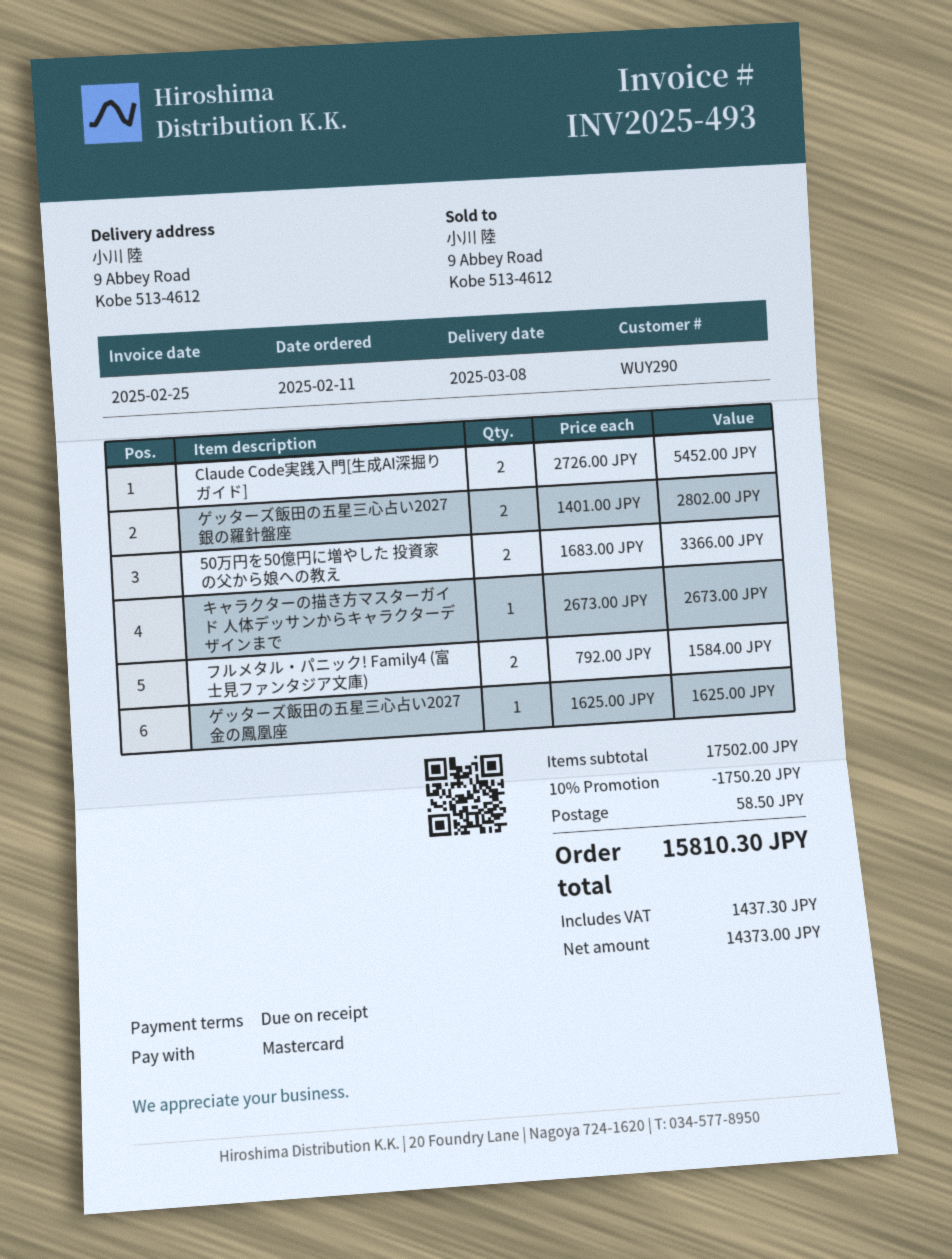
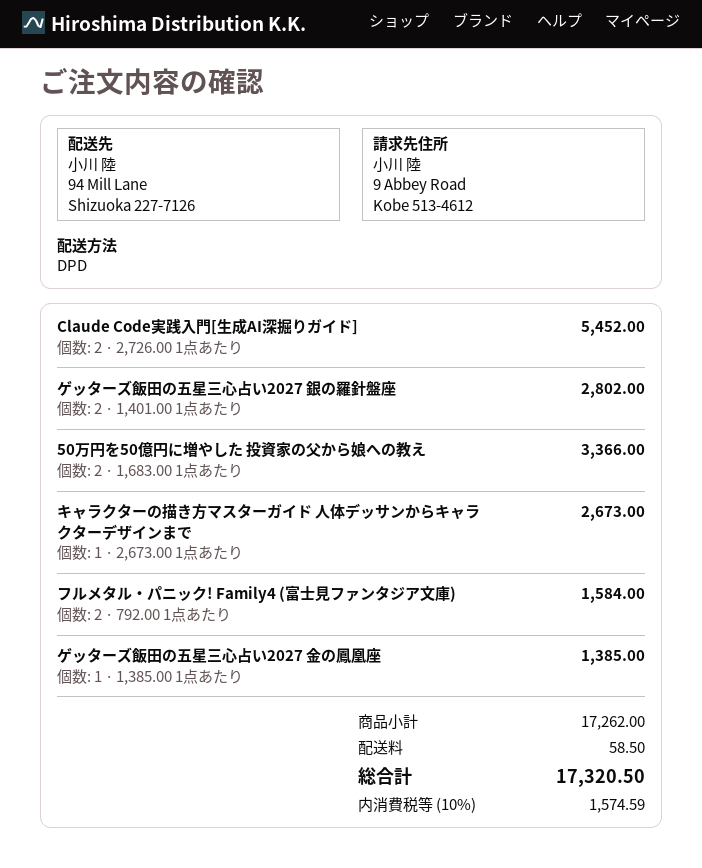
ship to: 9 Abbey Road, Kobe 513-4612 -> 94 Mill Lane, Shizuoka 227-7126
ゲッターズ飯田の五星三心占い2027 金の鳳凰座: 1 x 1625.00 = 1625.00 -> 1 x 1385.00 = 1385.00
subtotal: 17502.00 -> 17262.00
discount: 10% = 1750.20 -> none
tax: 1437.30 -> 1574.59
total: 15810.30 -> 17320.50

